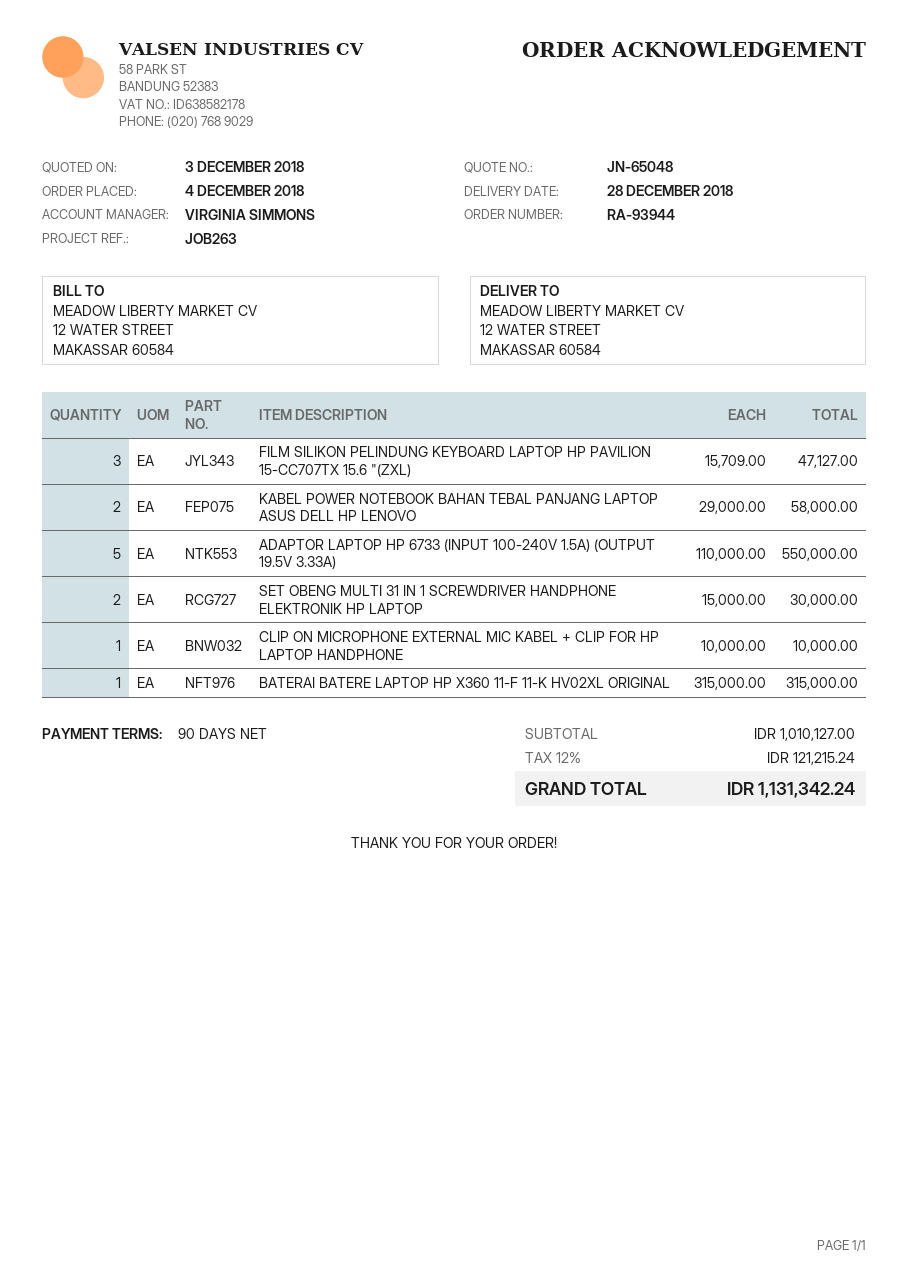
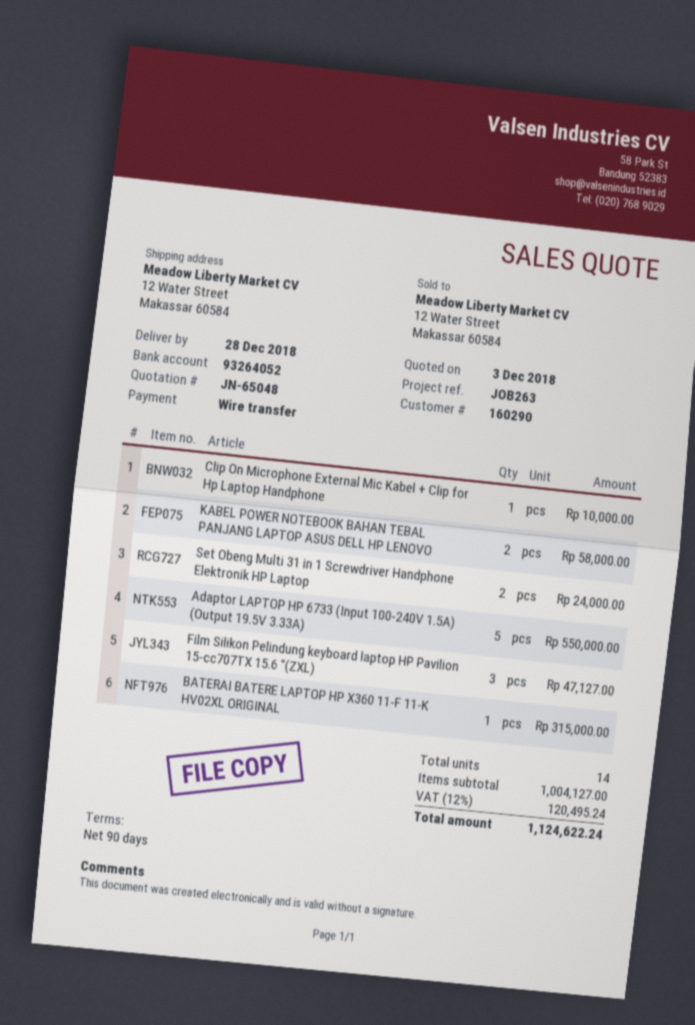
SET OBENG MULTI 31 IN 1 SCREWDRIVER HANDPHONE ELEKTRONIK HP LAPTOP: 2 for 30000.00 -> 2 for 24000.00
subtotal: 1010127.00 -> 1004127.00
tax: 12% = 121215.24 -> 12% = 120495.24
total: 1131342.24 -> 1124622.24

